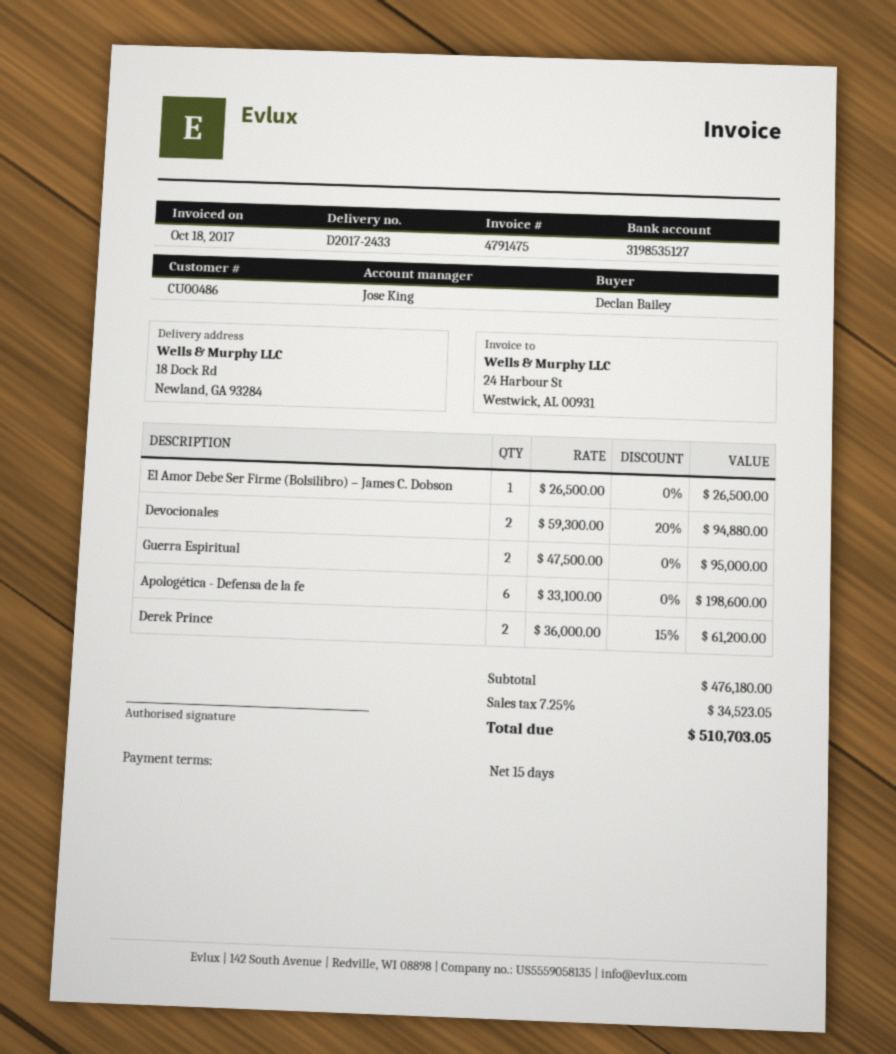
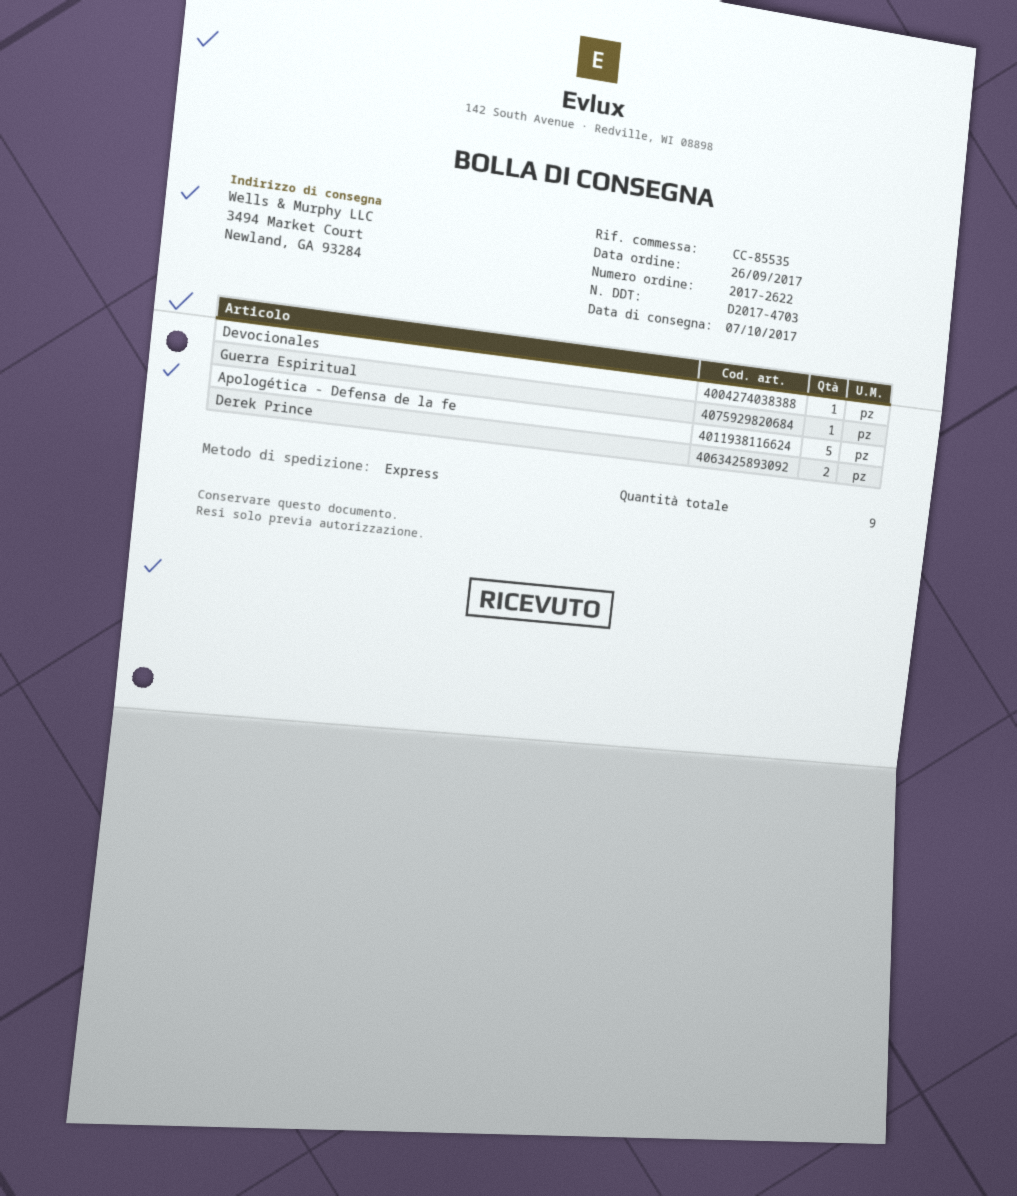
delivery note number: D2017-2433 -> D2017-4703
ship to: 18 Dock Rd, Newland, GA 93284 -> 3494 Market Court, Newland, GA 93284
El Amor Debe Ser Firme (Bolsilibro) – James C. Dobson: 1 -> none
Devocionales: 2 -> 1
Guerra Espiritual: 2 -> 1
Apologética - Defensa de la fe: 6 -> 5

